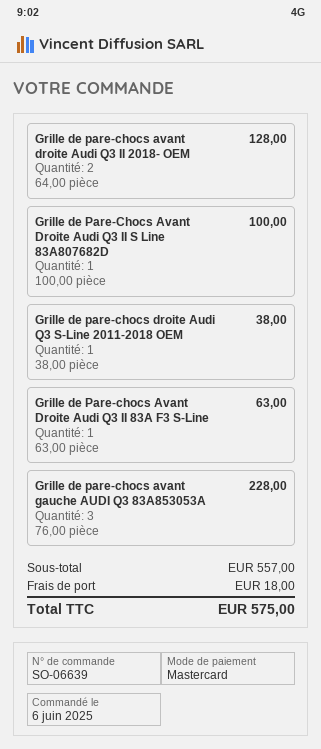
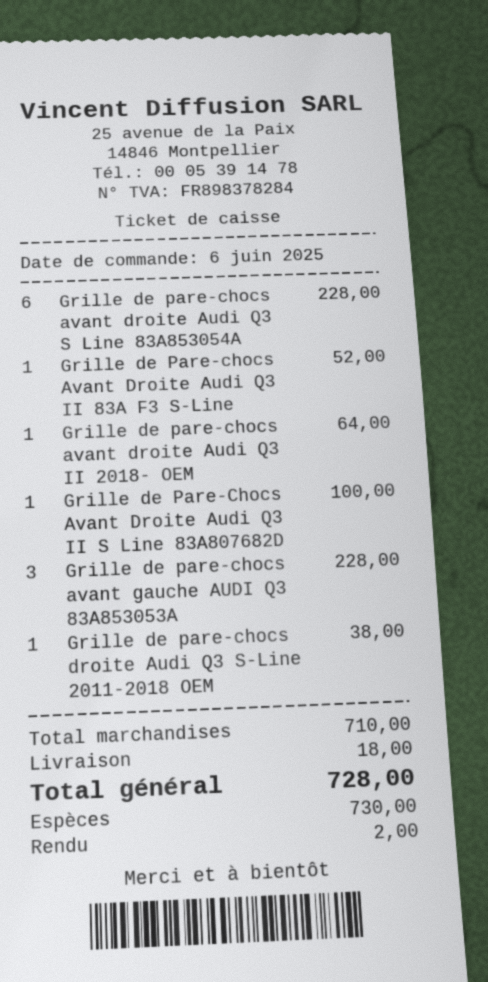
payment method: Mastercard -> cash
Grille de pare-chocs avant droite Audi Q3 II 2018- OEM: 2 for 128.00 -> 1 for 64.00
Grille de Pare-chocs Avant Droite Audi Q3 II 83A F3 S-Line: 1 for 63.00 -> 1 for 52.00
Grille de pare-chocs avant droite Audi Q3 S Line 83A853054A: none -> 6 for 228.00
subtotal: 557.00 -> 710.00
total: 575.00 -> 728.00

